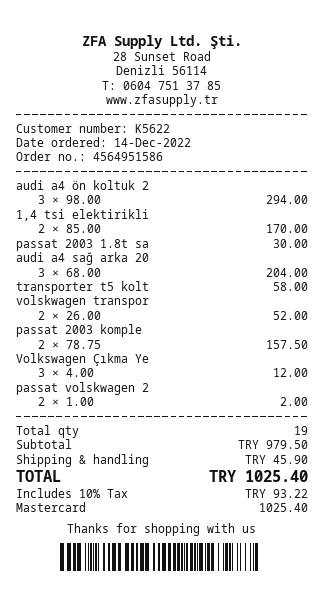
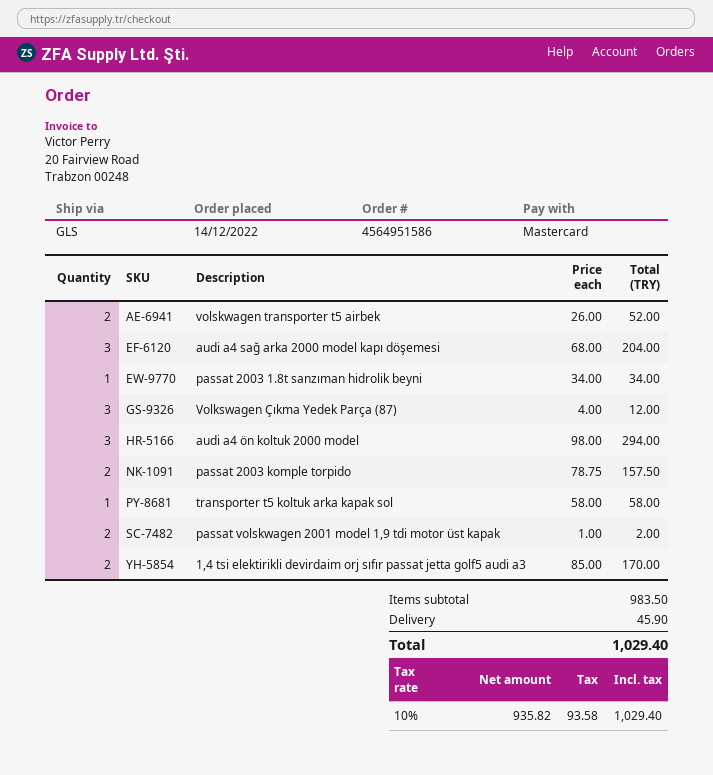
passat 2003 1.8t sa: 1 x 30.00 = 30.00 -> 1 x 34.00 = 34.00
subtotal: 979.50 -> 983.50
tax: 10% = 93.22 -> 10% = 93.58
total: 1025.40 -> 1029.40

